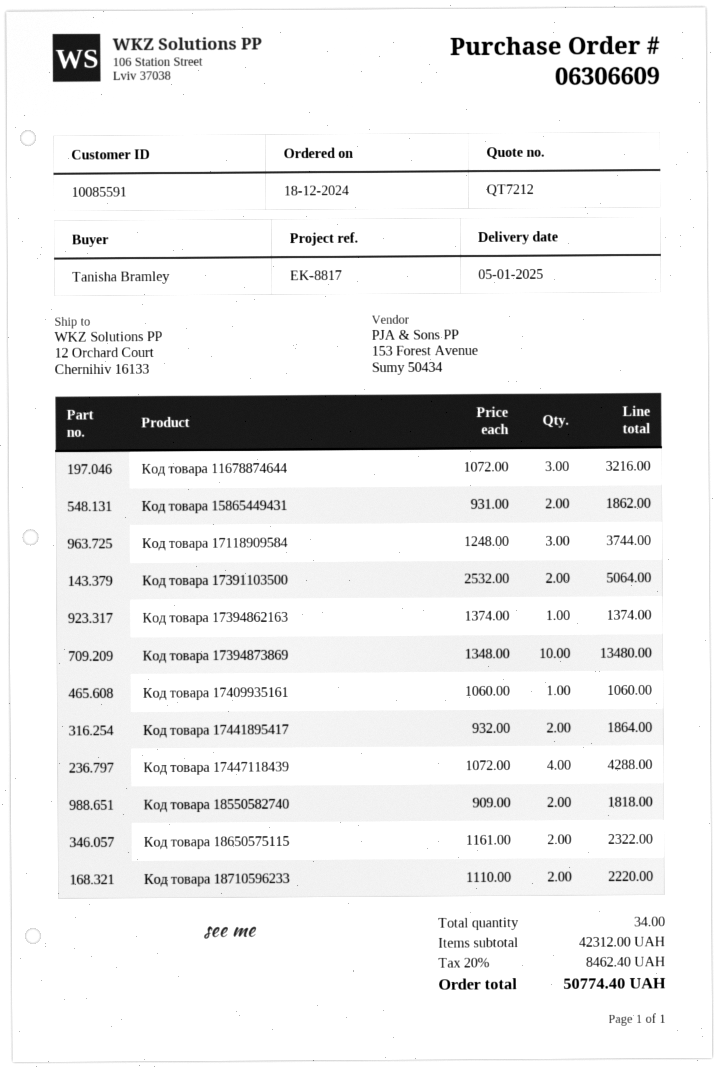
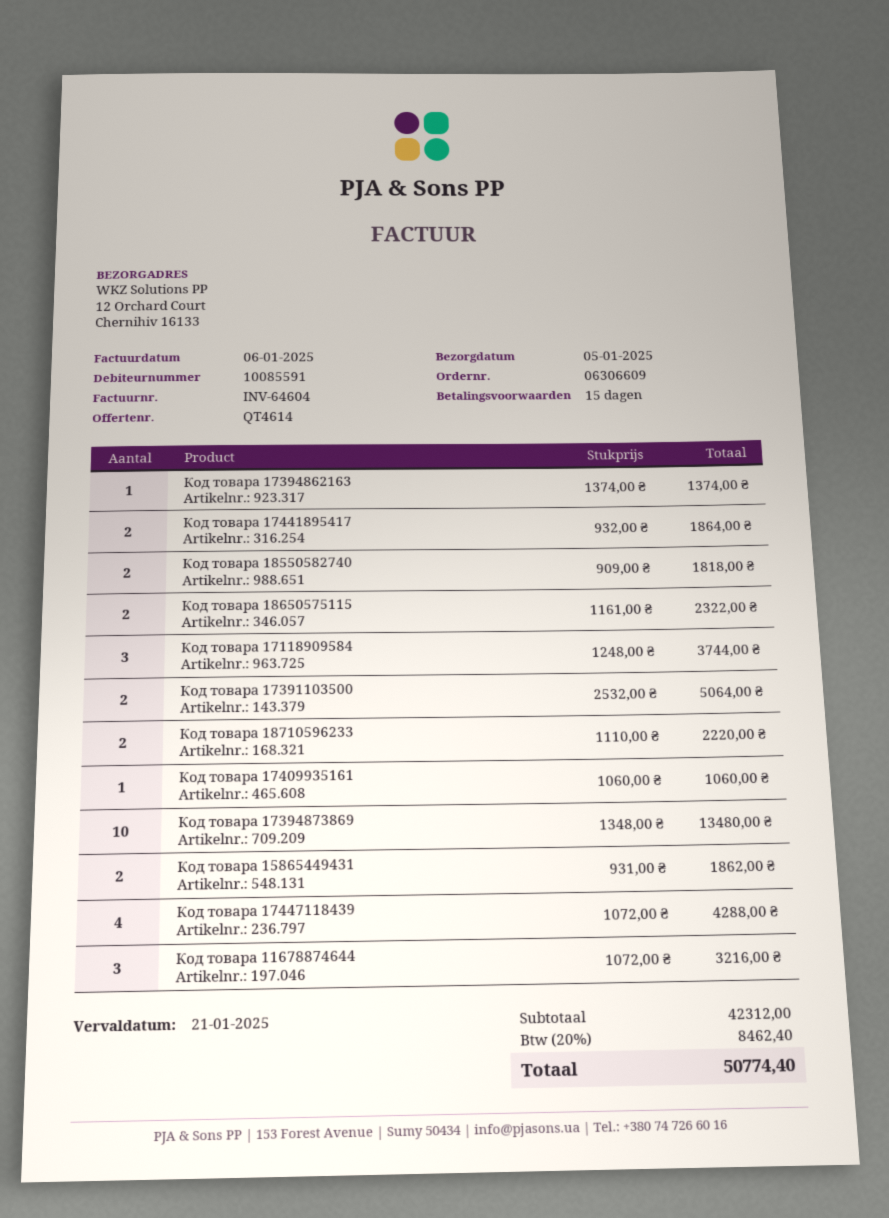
quote number: QT7212 -> QT4614

